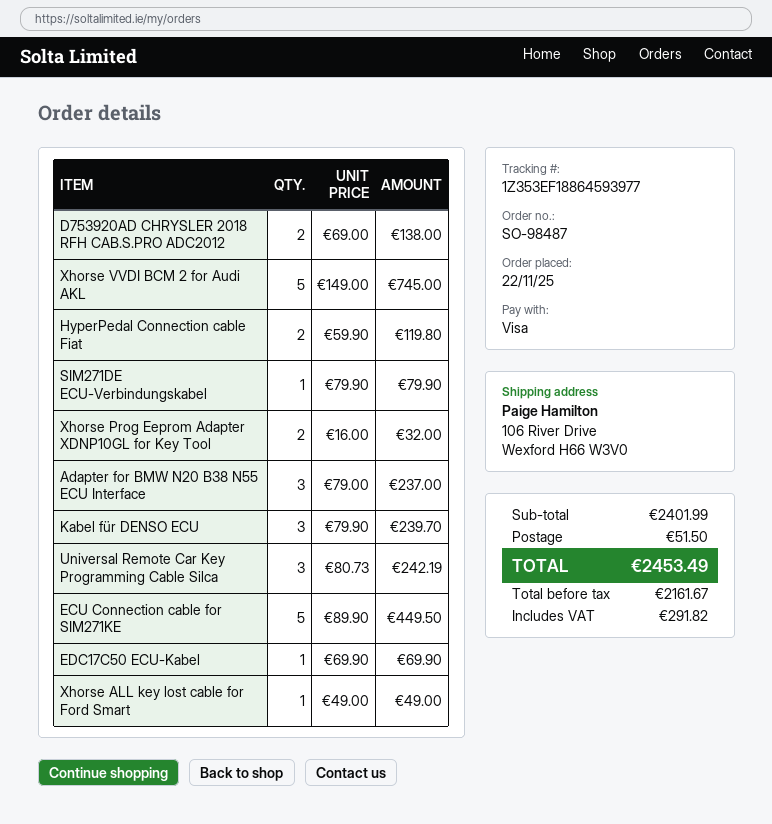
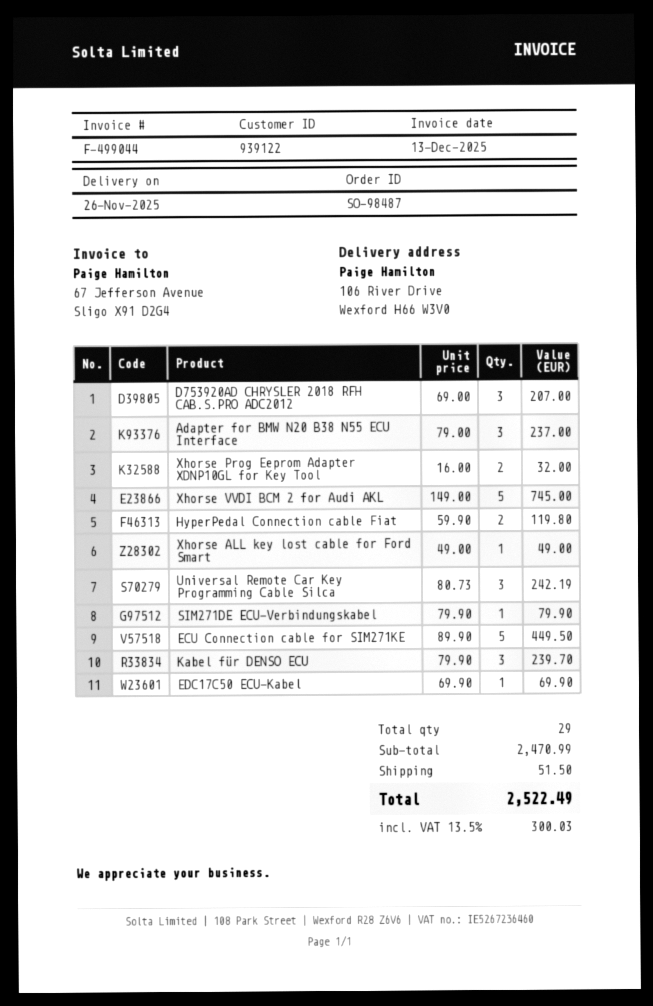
D753920AD CHRYSLER 2018 RFH CAB.S.PRO ADC2012: 2 x 69.00 = 138.00 -> 3 x 69.00 = 207.00
subtotal: 2401.99 -> 2470.99
tax: 291.82 -> 300.03
total: 2453.49 -> 2522.49

